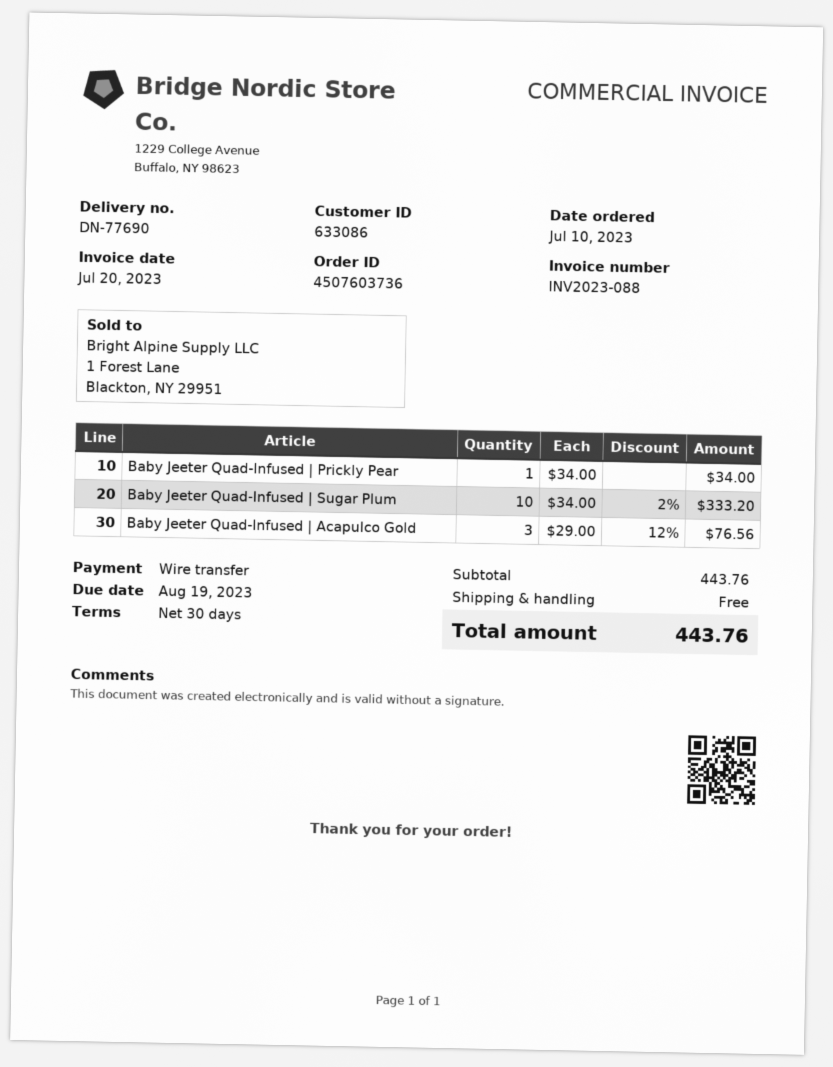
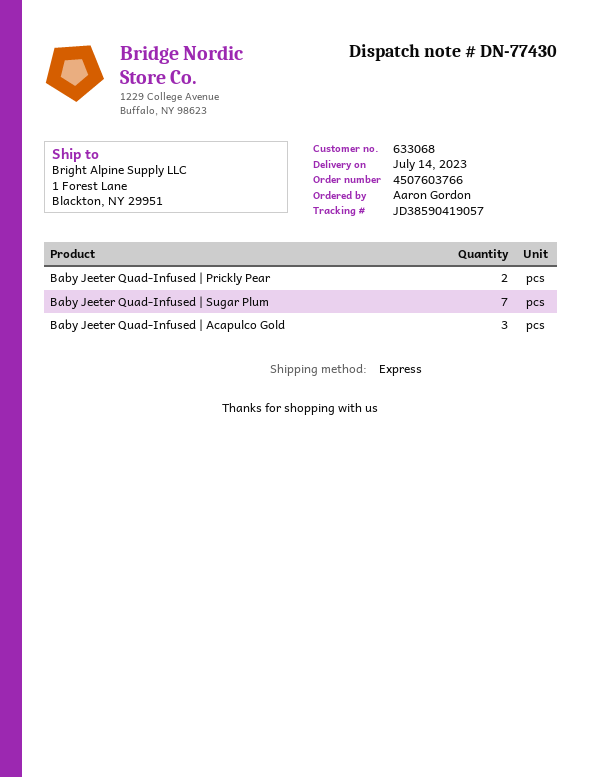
order number: 4507603736 -> 4507603766
delivery note number: DN-77690 -> DN-77430
customer number: 633086 -> 633068
Baby Jeeter Quad-Infused | Prickly Pear: 1 -> 2
Baby Jeeter Quad-Infused | Sugar Plum: 10 -> 7

